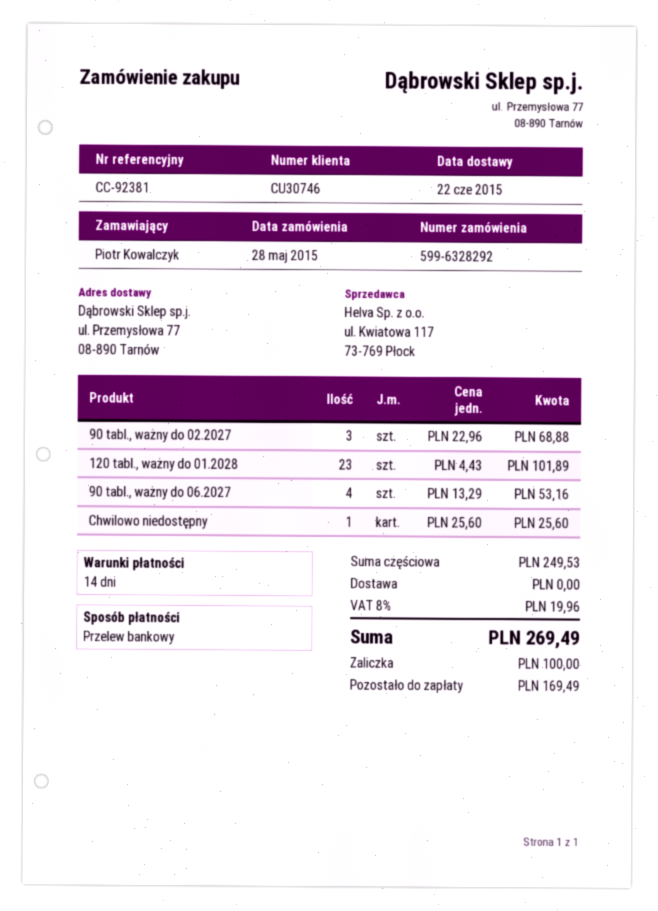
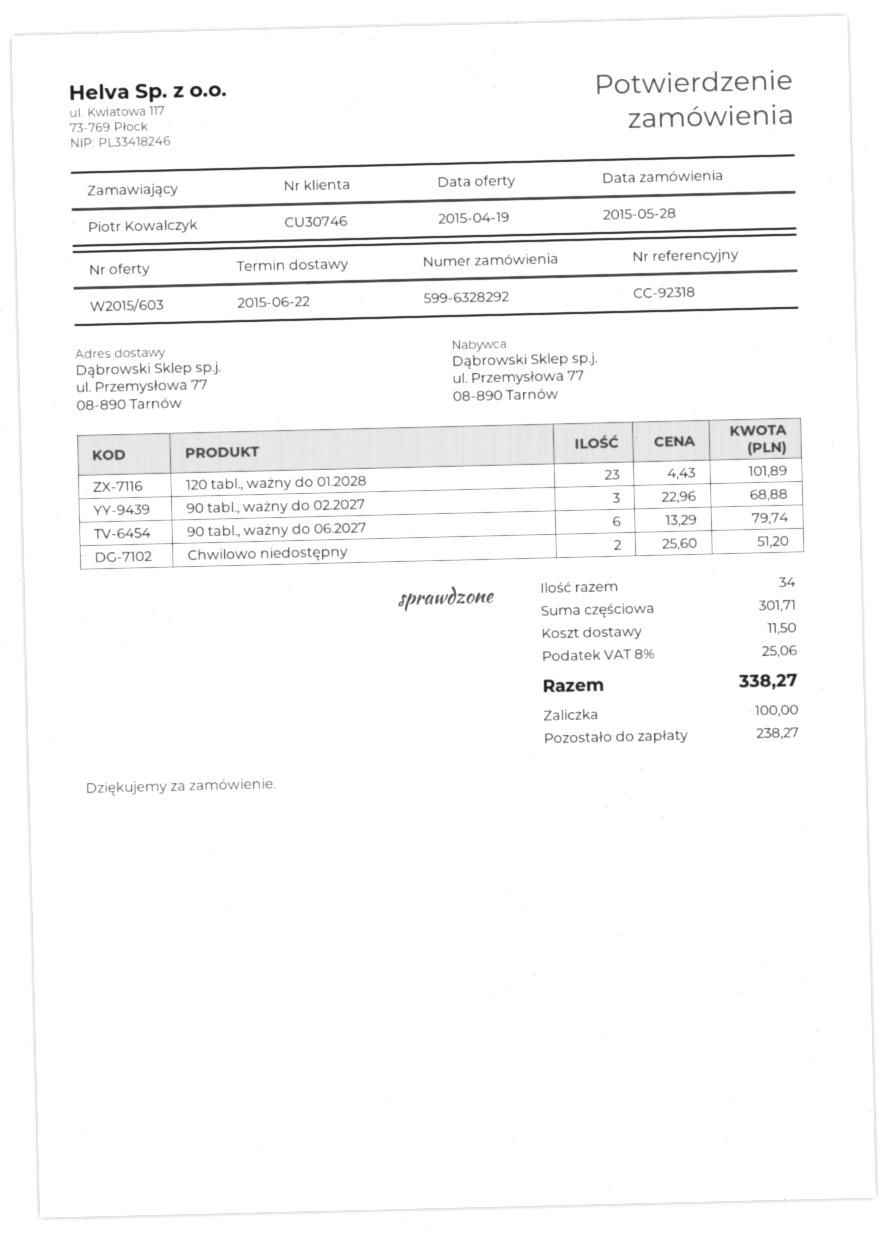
reference: CC-92381 -> CC-92318
90 tabl., ważny do 06.2027: 4 x 13.29 = 53.16 -> 6 x 13.29 = 79.74
Chwilowo niedostępny: 1 x 25.60 = 25.60 -> 2 x 25.60 = 51.20
subtotal: 249.53 -> 301.71
shipping: 0.00 -> 11.50
tax: 8% = 19.96 -> 8% = 25.06
total: 269.49 -> 338.27
balance: 169.49 -> 238.27

